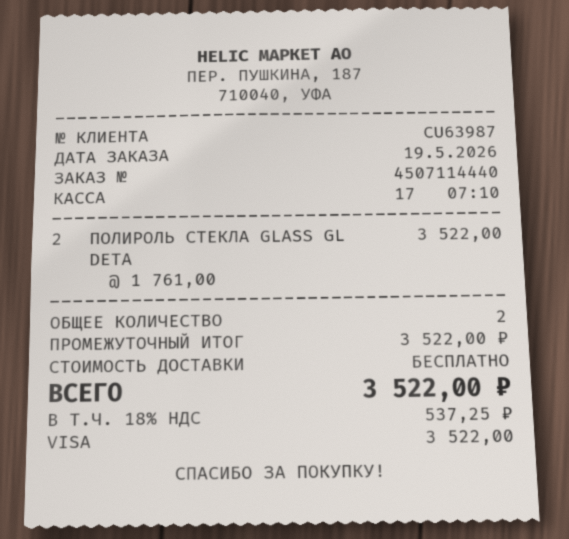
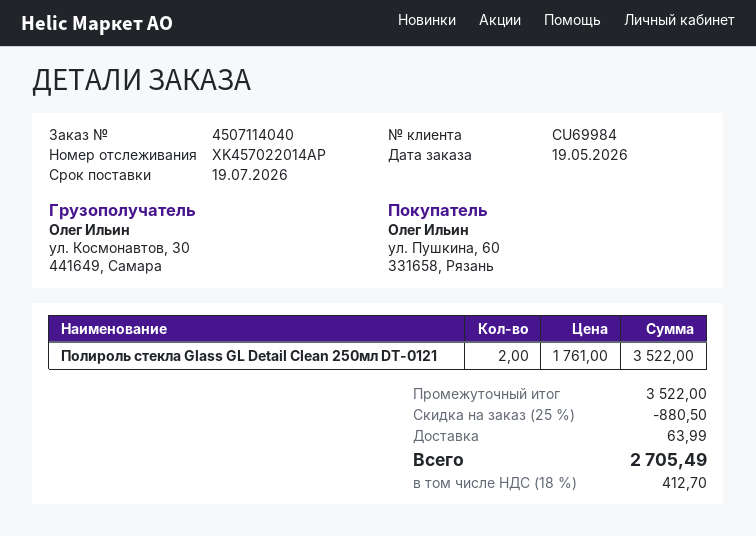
order number: 4507114440 -> 4507114040
customer number: CU63987 -> CU69984
discount: none -> 25% = 880.50
shipping: 0.00 -> 63.99
tax: 18% = 537.25 -> 18% = 412.70
total: 3522.00 -> 2705.49

